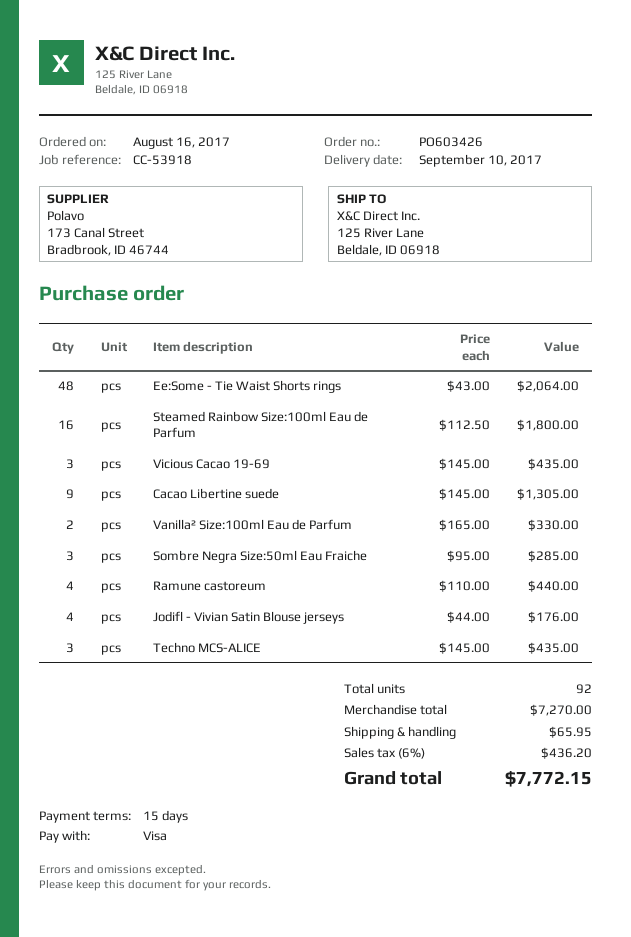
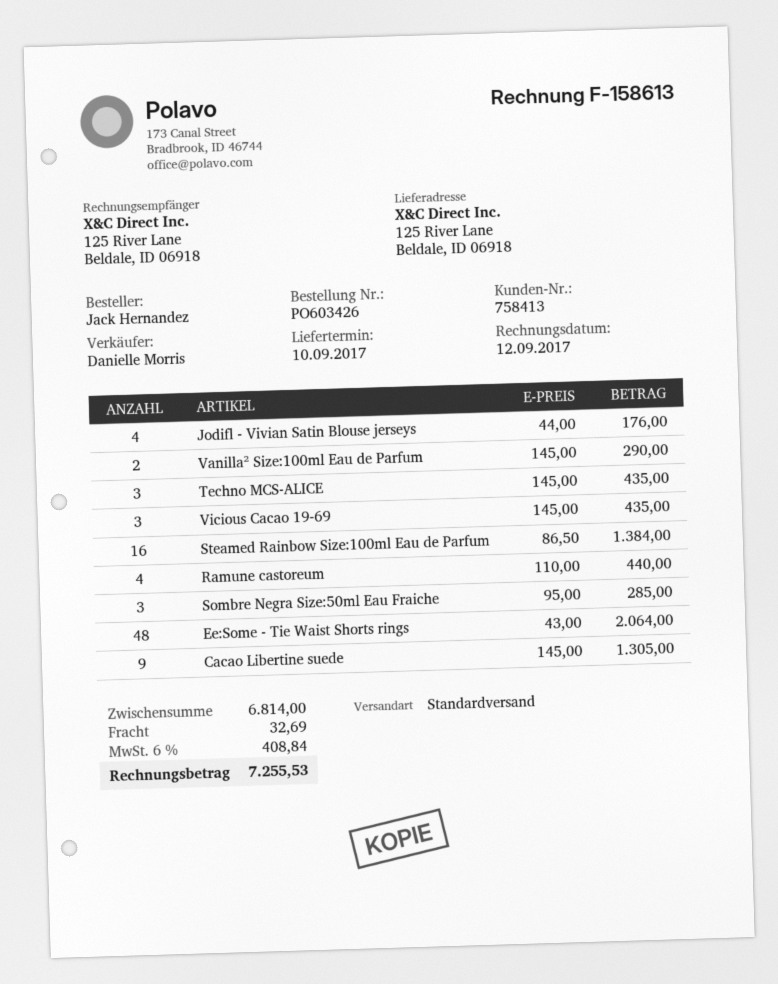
Steamed Rainbow Size:100ml Eau de Parfum: 16 x 112.50 = 1800.00 -> 16 x 86.50 = 1384.00
Vanilla² Size:100ml Eau de Parfum: 2 x 165.00 = 330.00 -> 2 x 145.00 = 290.00
subtotal: 7270.00 -> 6814.00
shipping: 65.95 -> 32.69
tax: 6% = 436.20 -> 6% = 408.84
total: 7772.15 -> 7255.53

